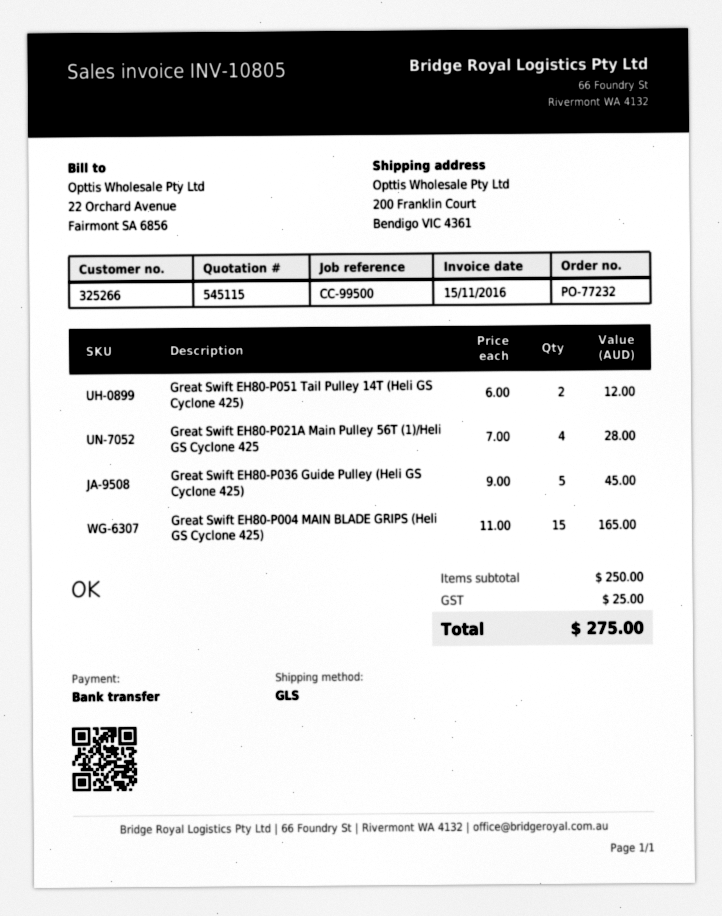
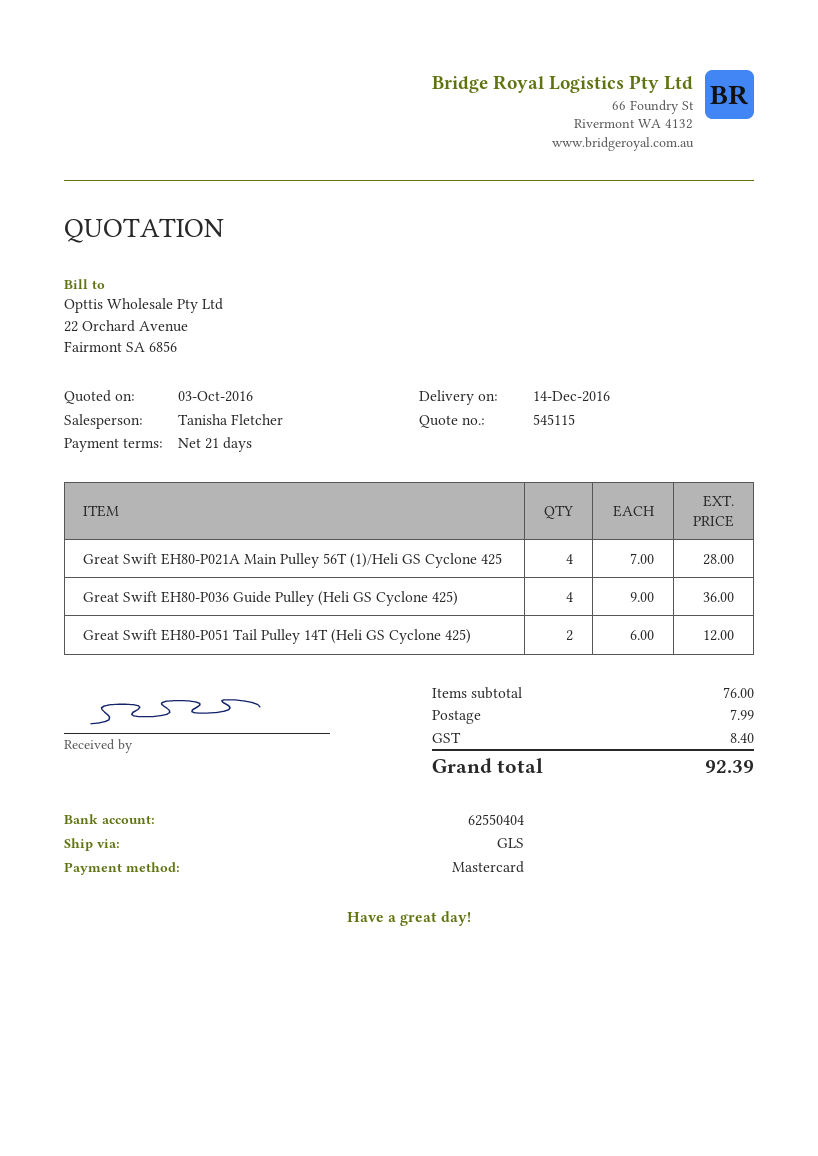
payment method: bank transfer -> Mastercard
Great Swift EH80-P036 Guide Pulley (Heli GS Cyclone 425): 5 x 9.00 = 45.00 -> 4 x 9.00 = 36.00
Great Swift EH80-P004 MAIN BLADE GRIPS (Heli GS Cyclone 425): 15 x 11.00 = 165.00 -> none
subtotal: 250.00 -> 76.00
shipping: none -> 7.99
tax: 25.00 -> 8.40
total: 275.00 -> 92.39

